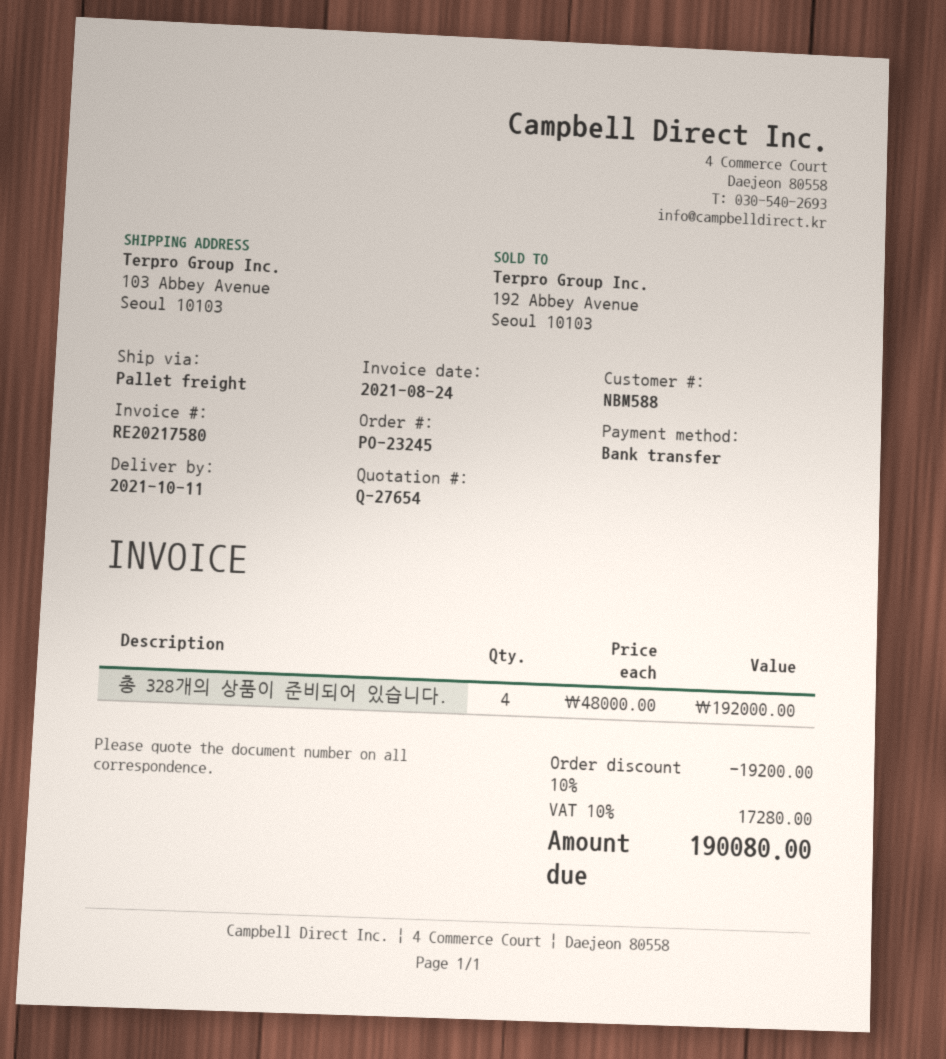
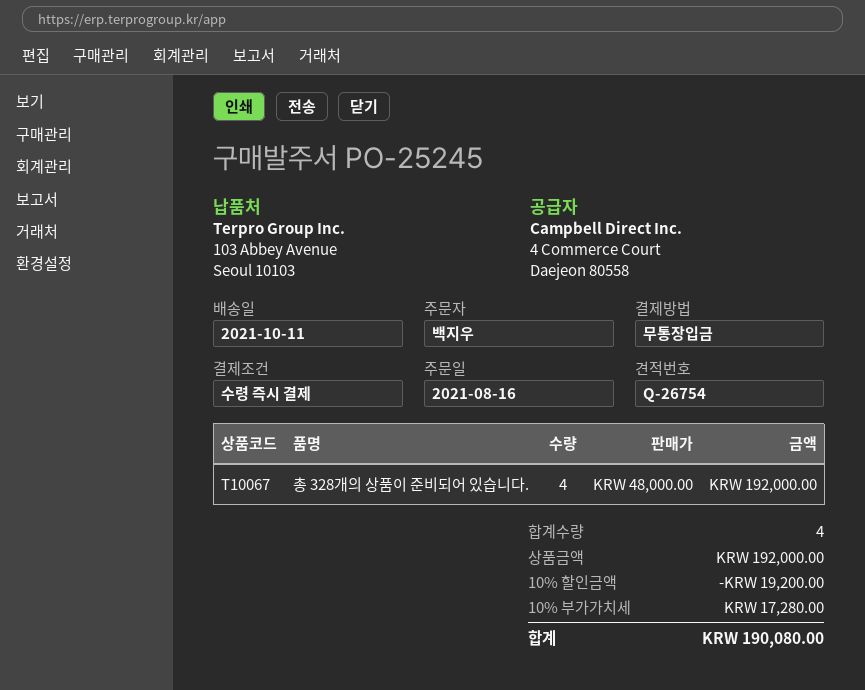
quote number: Q-27654 -> Q-26754
order number: PO-23245 -> PO-25245

